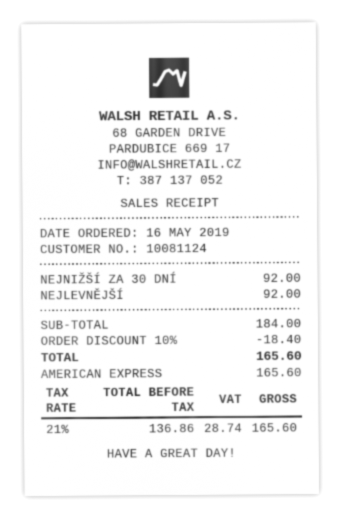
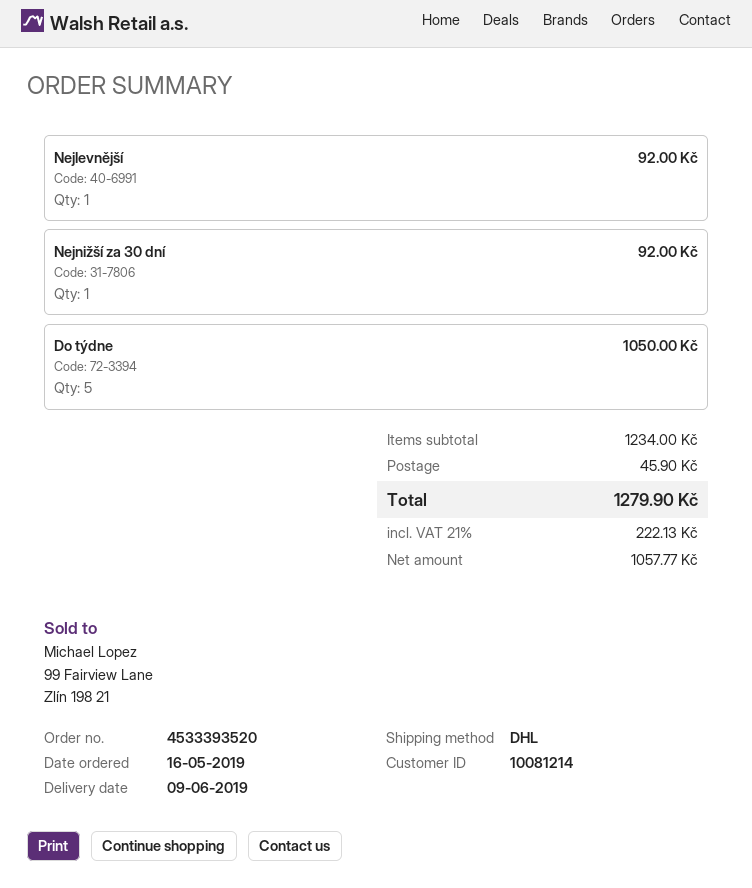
customer number: 10081124 -> 10081214
Do týdne: none -> 5 for 1050.00
subtotal: 184.00 -> 1234.00
discount: 10% = 18.40 -> none
shipping: none -> 45.90
net: 136.86 -> 1057.77
tax: 21% = 28.74 -> 21% = 222.13
total: 165.60 -> 1279.90

